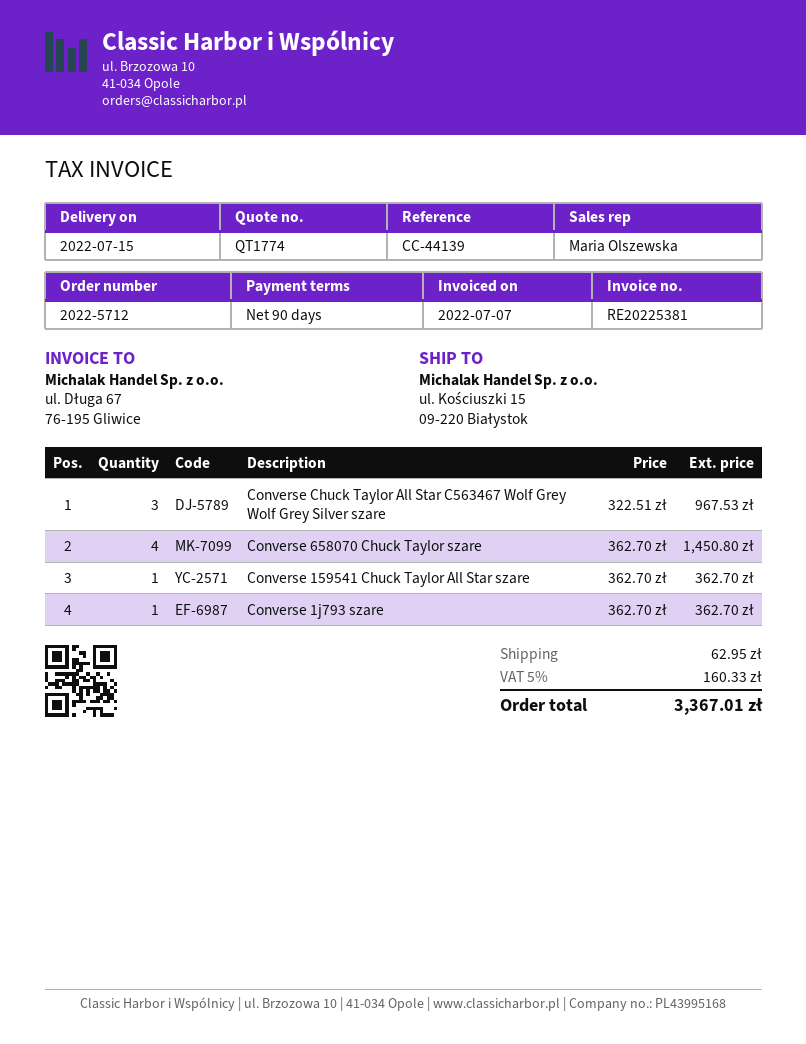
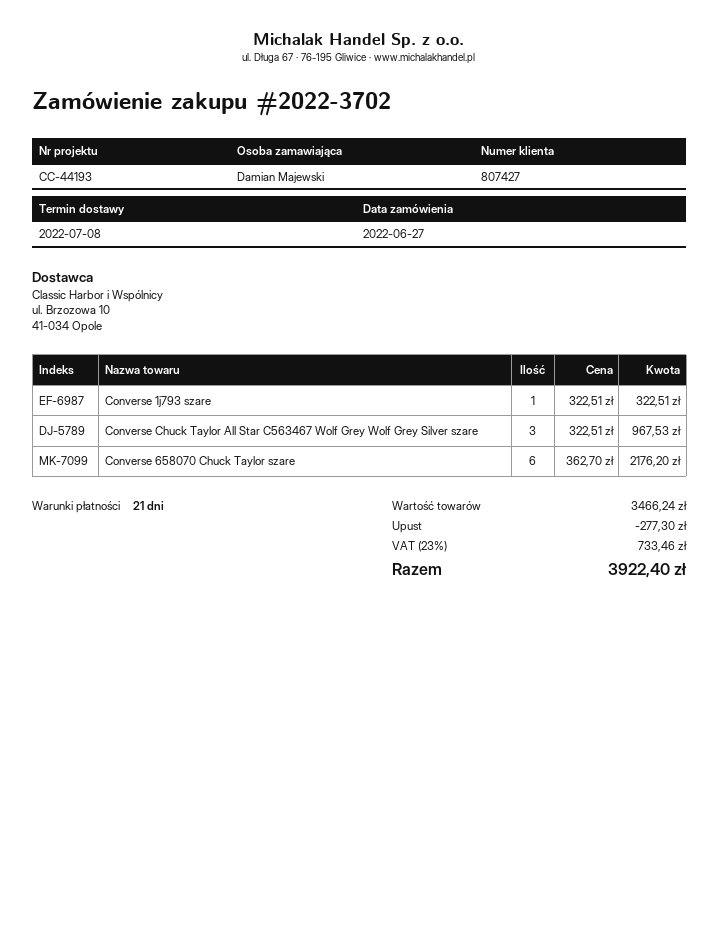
order number: 2022-5712 -> 2022-3702
delivery date: 2022-07-15 -> 2022-07-08
payment terms: 90 days -> 21 days
reference: CC-44139 -> CC-44193
Converse 658070 Chuck Taylor szare: 4 x 362.70 = 1450.80 -> 6 x 362.70 = 2176.20
Converse 159541 Chuck Taylor All Star szare: 1 x 362.70 = 362.70 -> none
Converse 1j793 szare: 1 x 362.70 = 362.70 -> 1 x 322.51 = 322.51
discount: none -> 277.30
shipping: 62.95 -> none
tax: 5% = 160.33 -> 23% = 733.46
total: 3367.01 -> 3922.40

